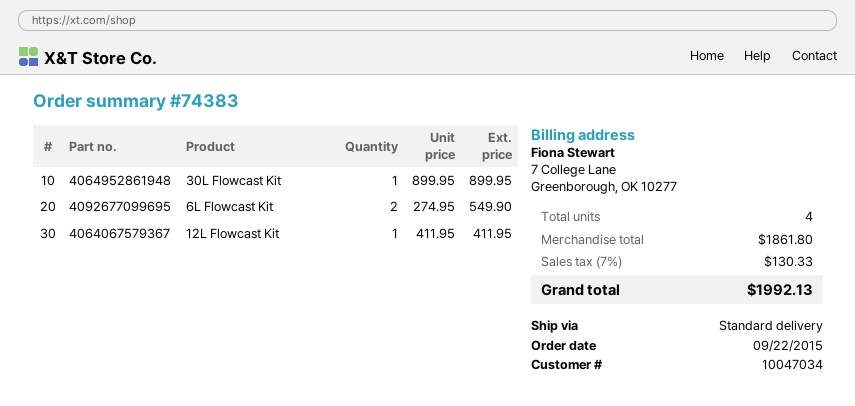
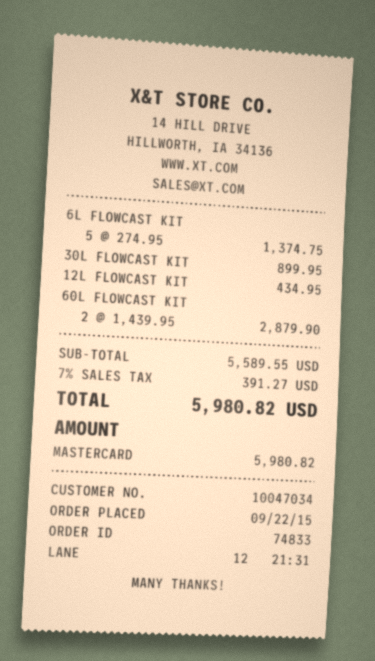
order number: 74383 -> 74833
6L Flowcast Kit: 2 x 274.95 = 549.90 -> 5 x 274.95 = 1374.75
12L Flowcast Kit: 1 x 411.95 = 411.95 -> 1 x 434.95 = 434.95
60L FLOWCAST KIT: none -> 2 x 1439.95 = 2879.90
subtotal: 1861.80 -> 5589.55
tax: 7% = 130.33 -> 7% = 391.27
total: 1992.13 -> 5980.82

